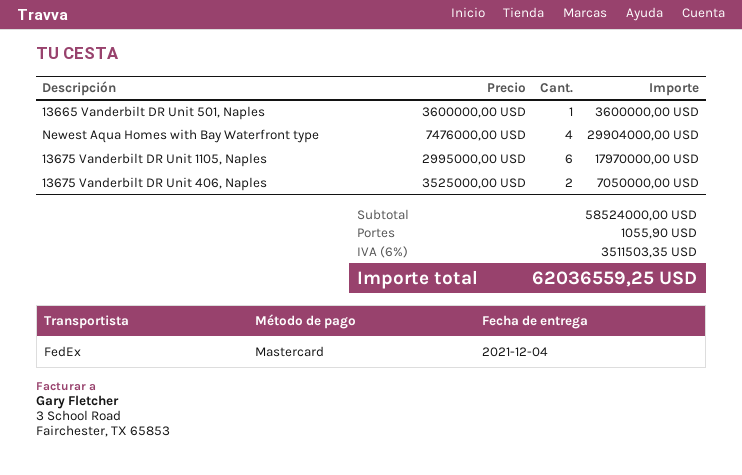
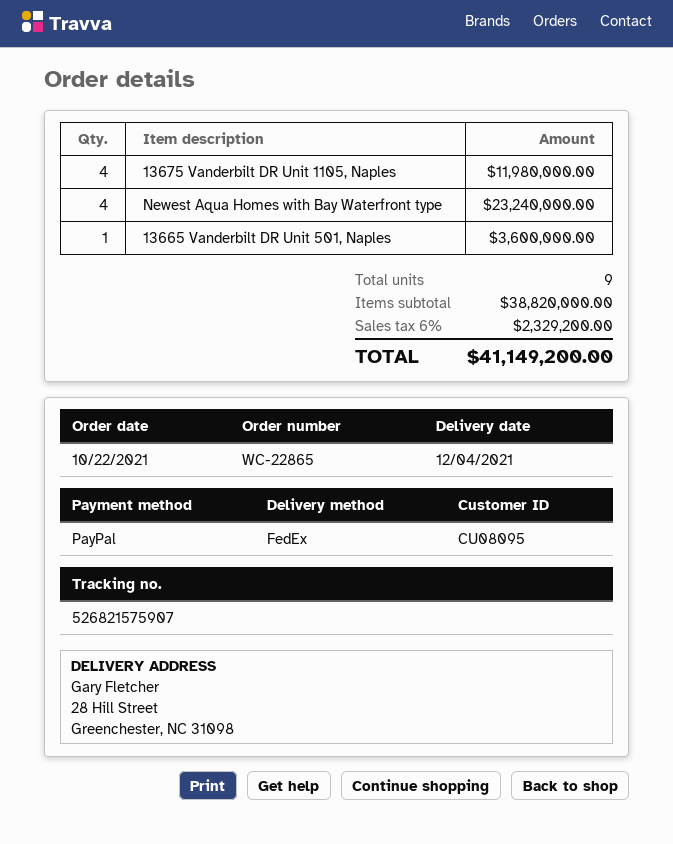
payment method: Mastercard -> PayPal
Newest Aqua Homes with Bay Waterfront type: 4 for 29904000.00 -> 4 for 23240000.00
13675 Vanderbilt DR Unit 1105, Naples: 6 for 17970000.00 -> 4 for 11980000.00
13675 Vanderbilt DR Unit 406, Naples: 2 for 7050000.00 -> none
subtotal: 58524000.00 -> 38820000.00
shipping: 1055.90 -> none
tax: 6% = 3511503.35 -> 6% = 2329200.00
total: 62036559.25 -> 41149200.00

